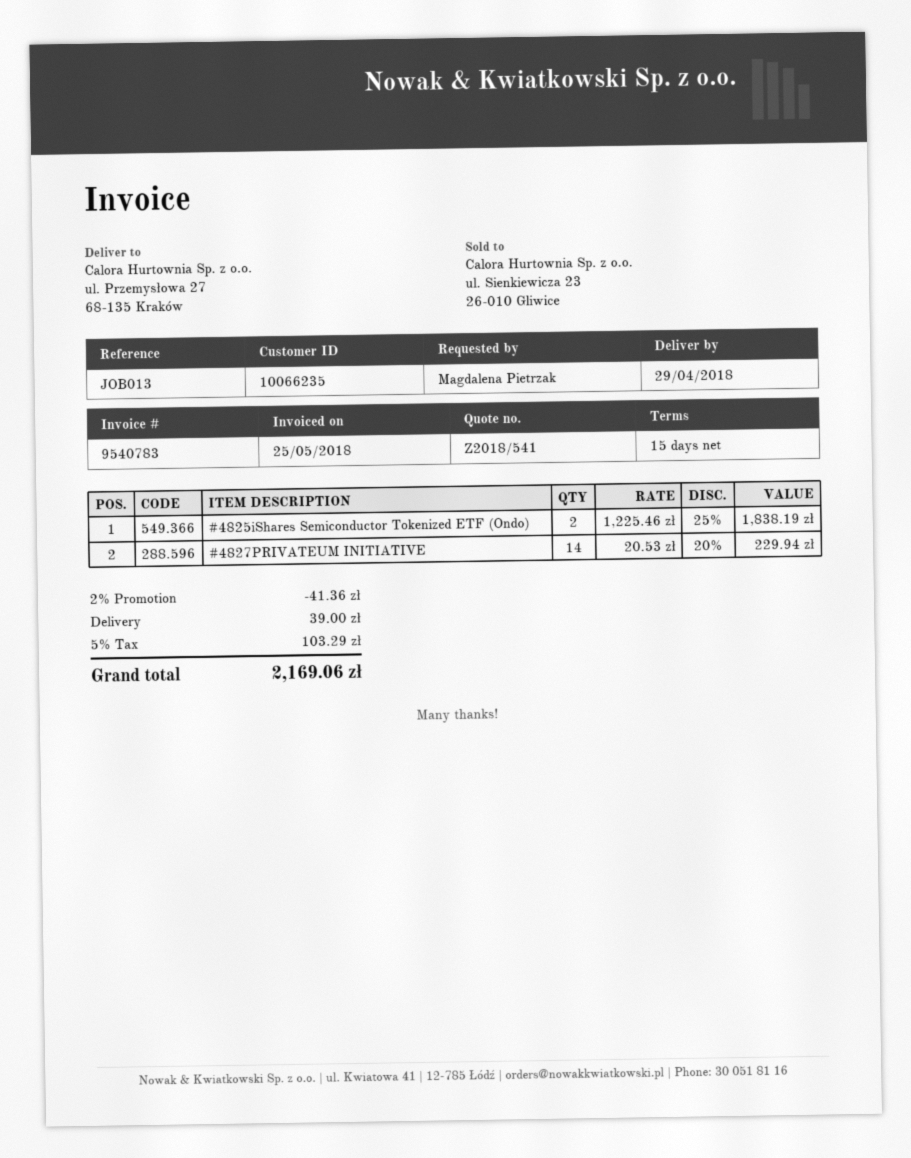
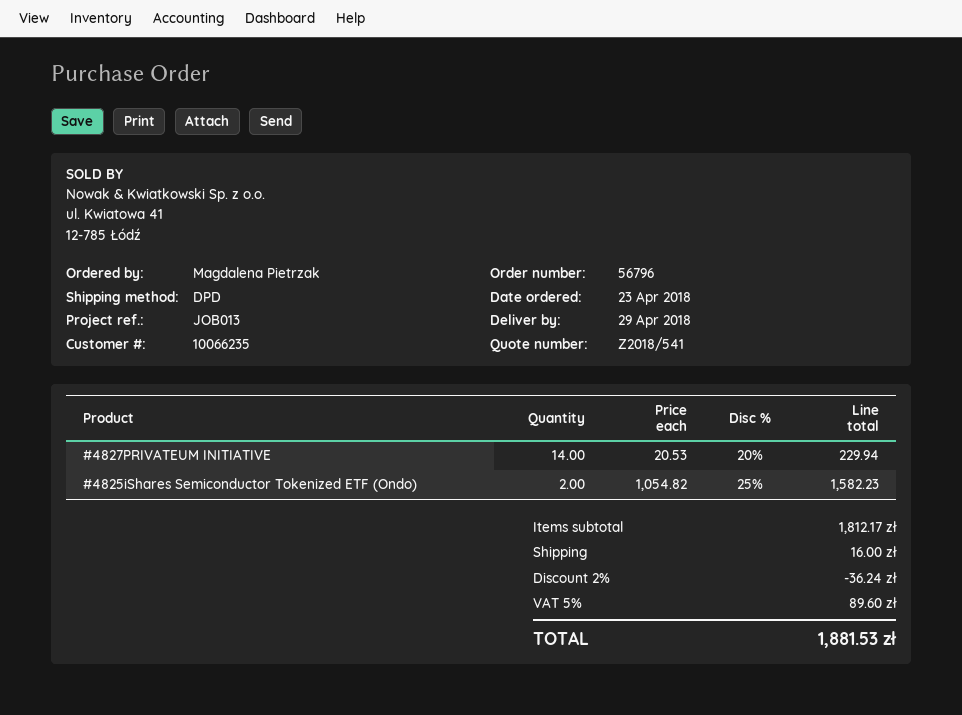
#4825iShares Semiconductor Tokenized ETF (Ondo): 2 x 1225.46 - 25% = 1838.19 -> 2 x 1054.82 - 25% = 1582.23
discount: 2% = 41.36 -> 2% = 36.24
shipping: 39.00 -> 16.00
tax: 5% = 103.29 -> 5% = 89.60
total: 2169.06 -> 1881.53

